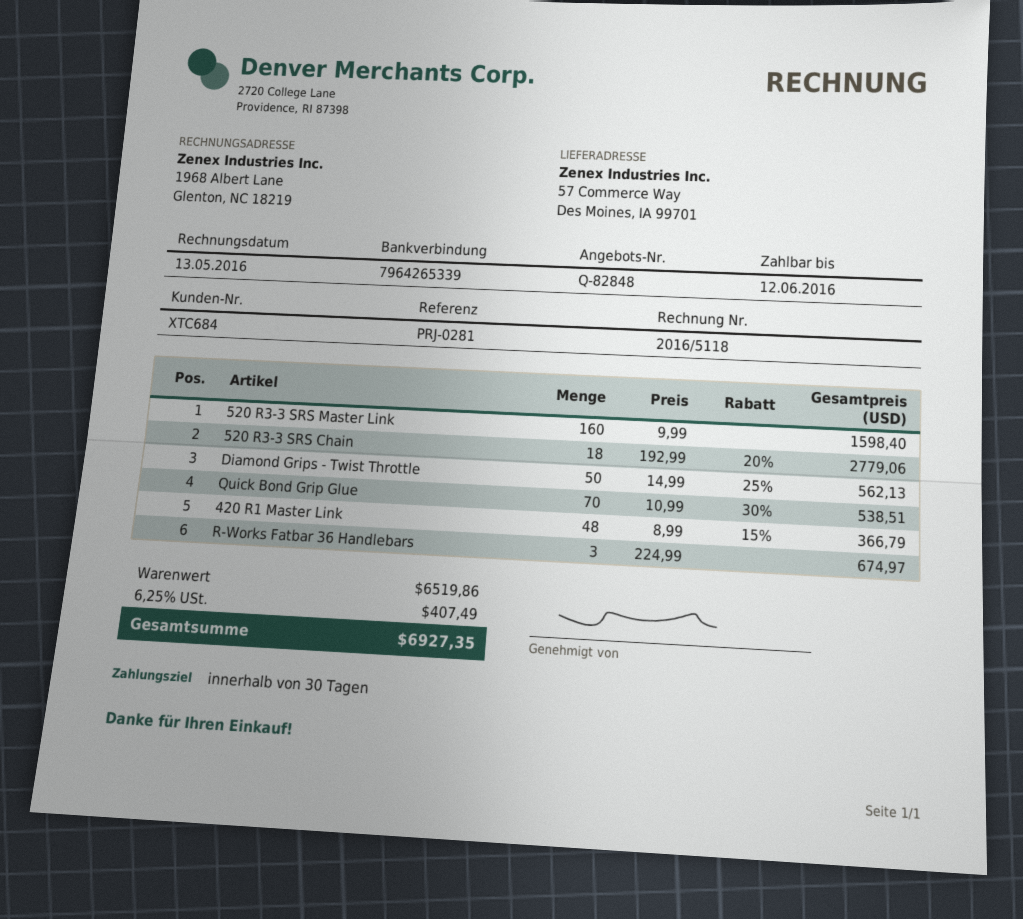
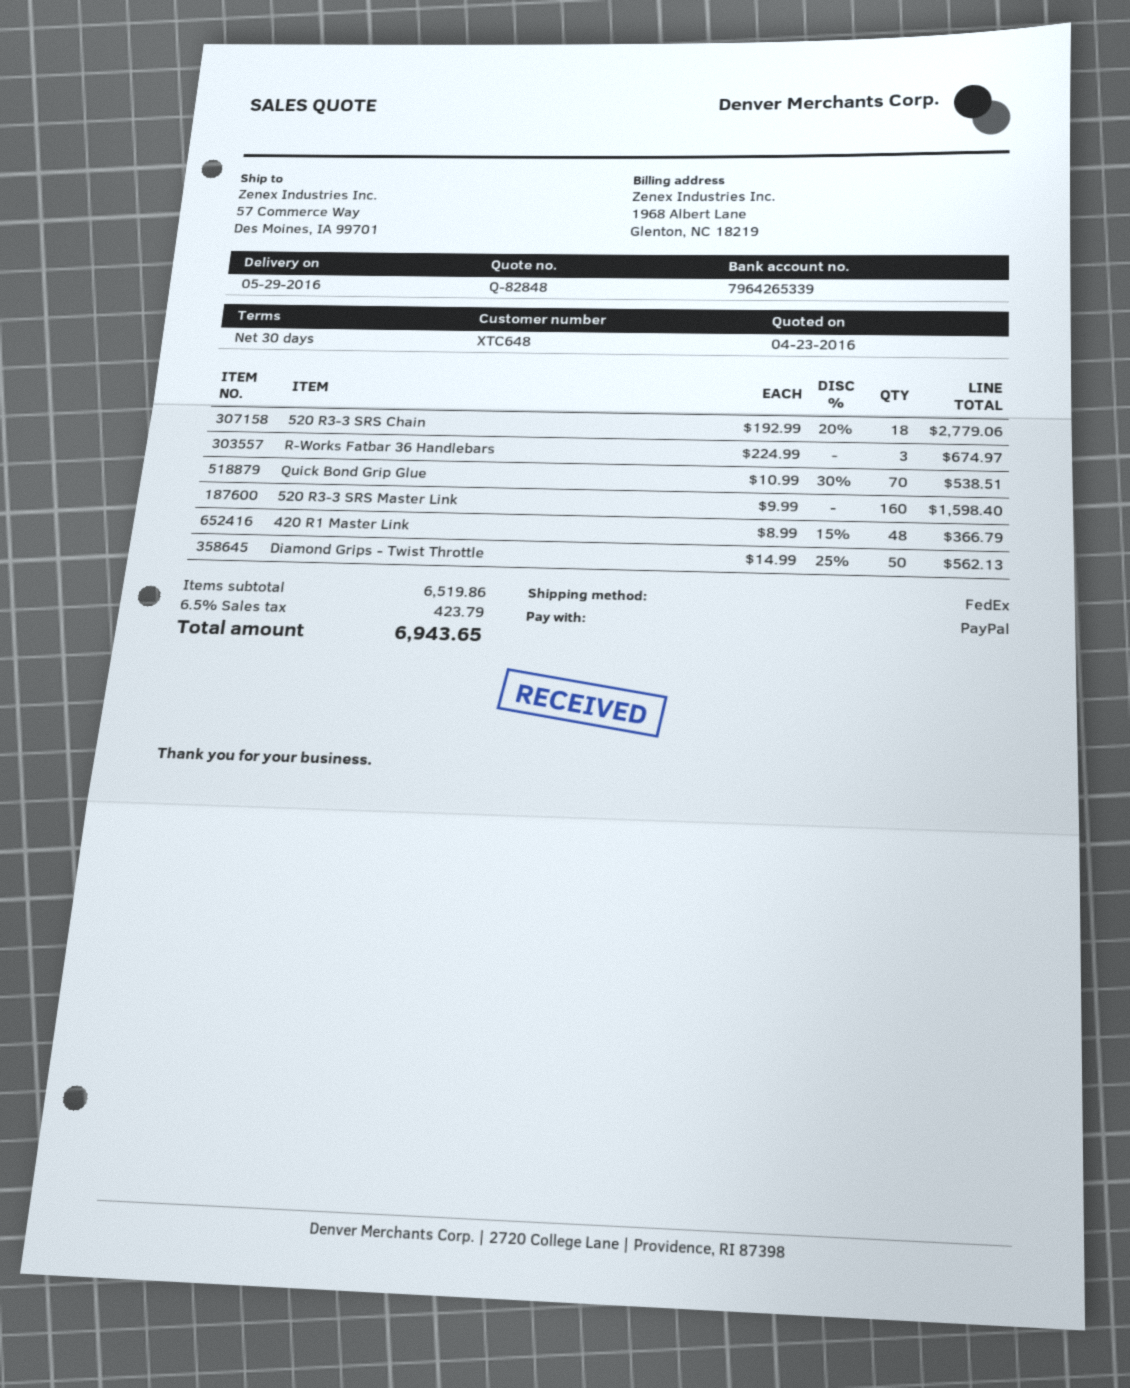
customer number: XTC684 -> XTC648
tax: 6.25% = 407.49 -> 6.5% = 423.79
total: 6927.35 -> 6943.65

